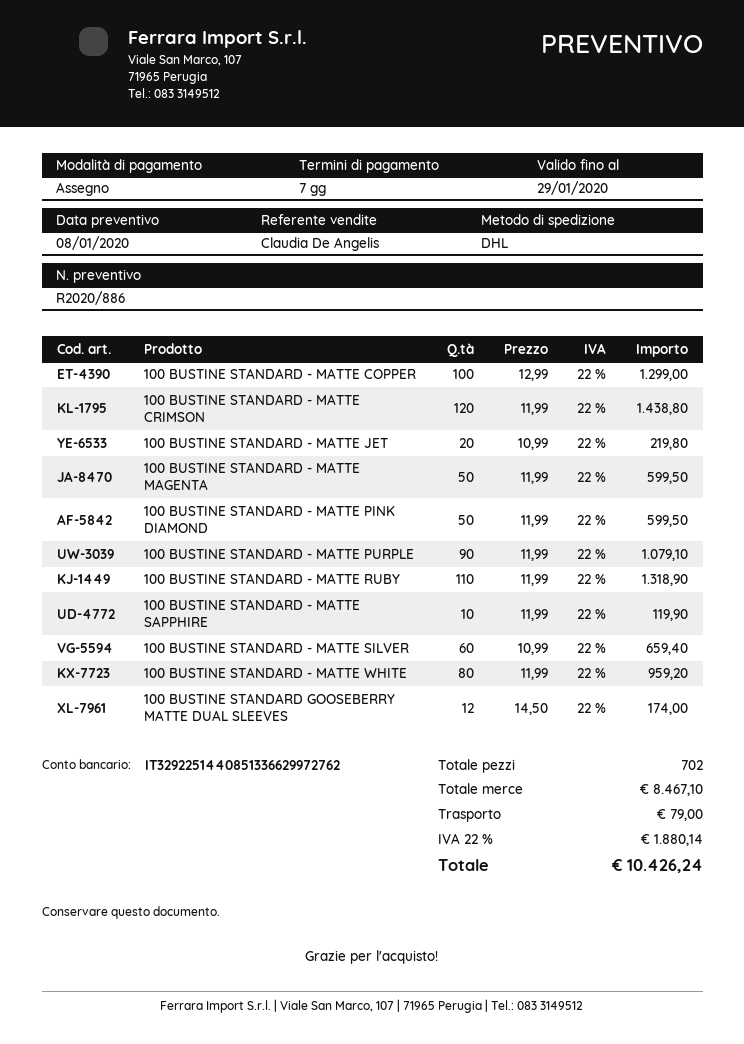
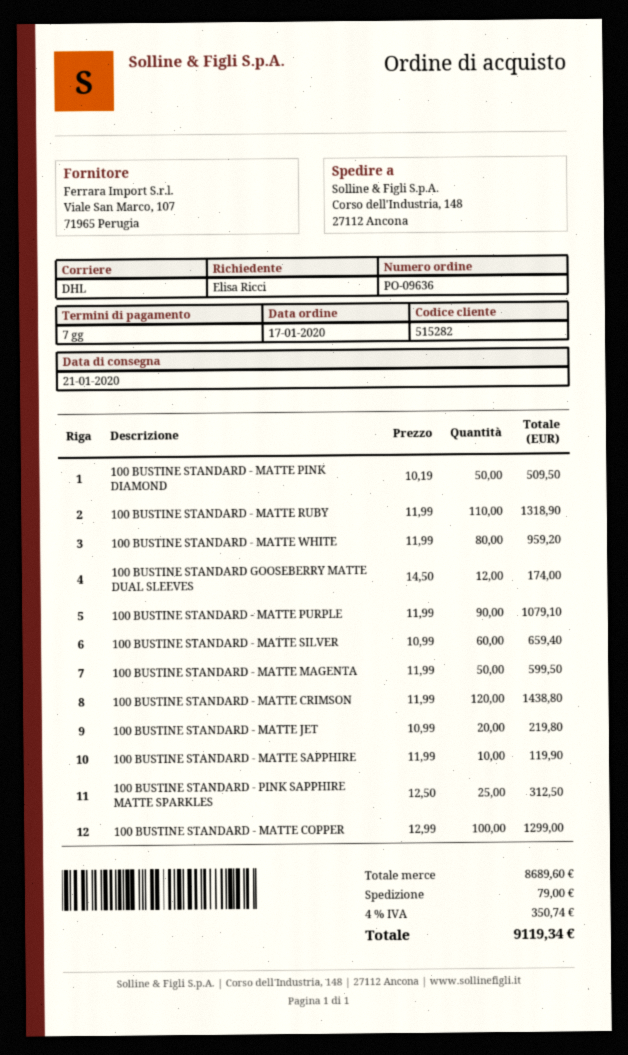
100 BUSTINE STANDARD - MATTE PINK DIAMOND: 50 x 11.99 = 599.50 -> 50 x 10.19 = 509.50
100 BUSTINE STANDARD - PINK SAPPHIRE MATTE SPARKLES: none -> 25 x 12.50 = 312.50
subtotal: 8467.10 -> 8689.60
tax: 22% = 1880.14 -> 4% = 350.74
total: 10426.24 -> 9119.34

